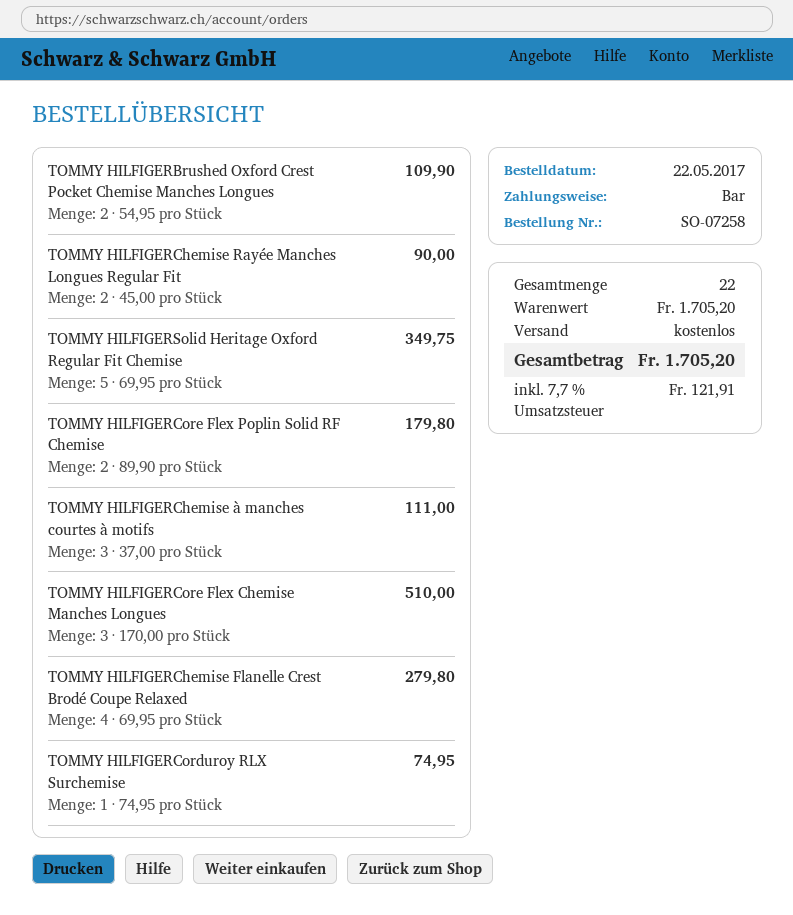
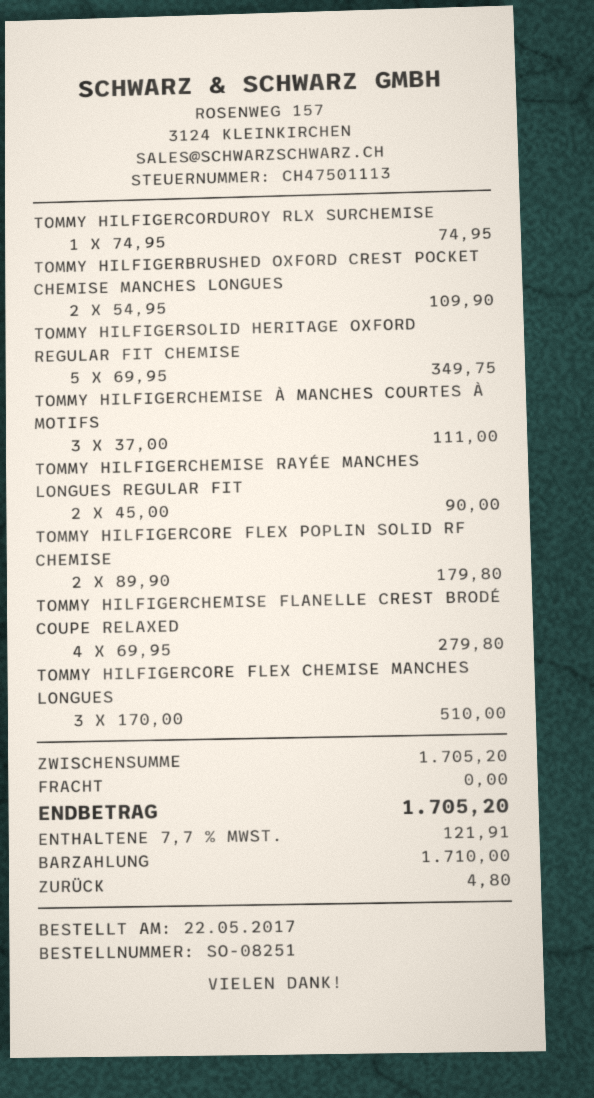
order number: SO-07258 -> SO-08251

